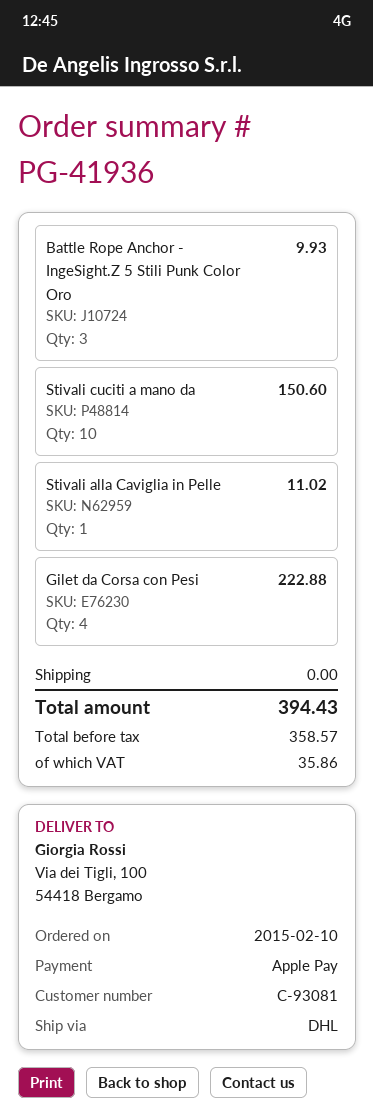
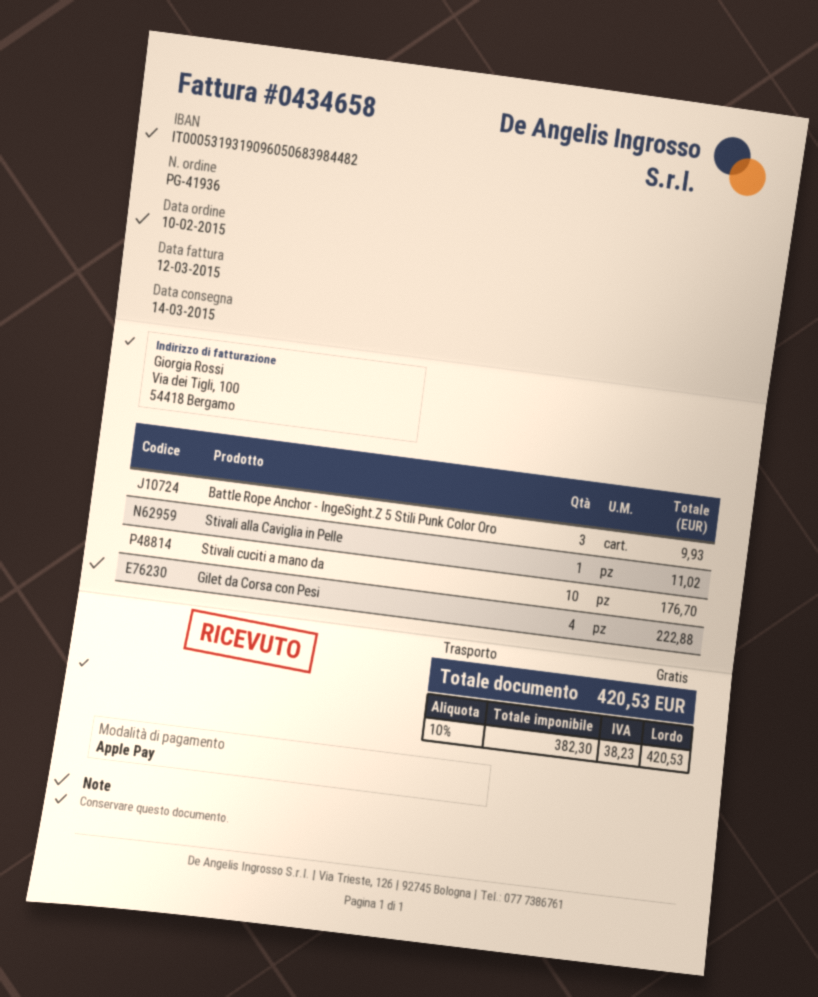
Stivali cuciti a mano da: 10 for 150.60 -> 10 for 176.70
net: 358.57 -> 382.30
tax: 35.86 -> 38.23
total: 394.43 -> 420.53

